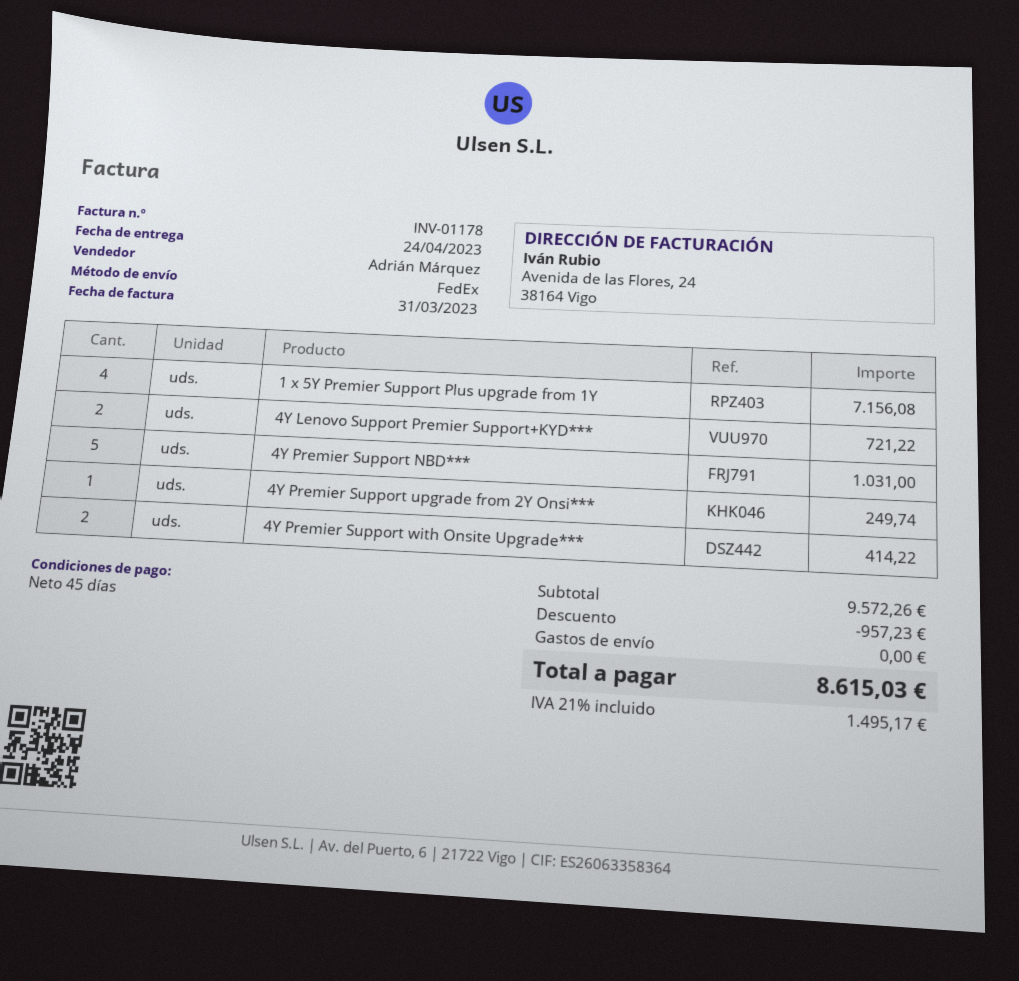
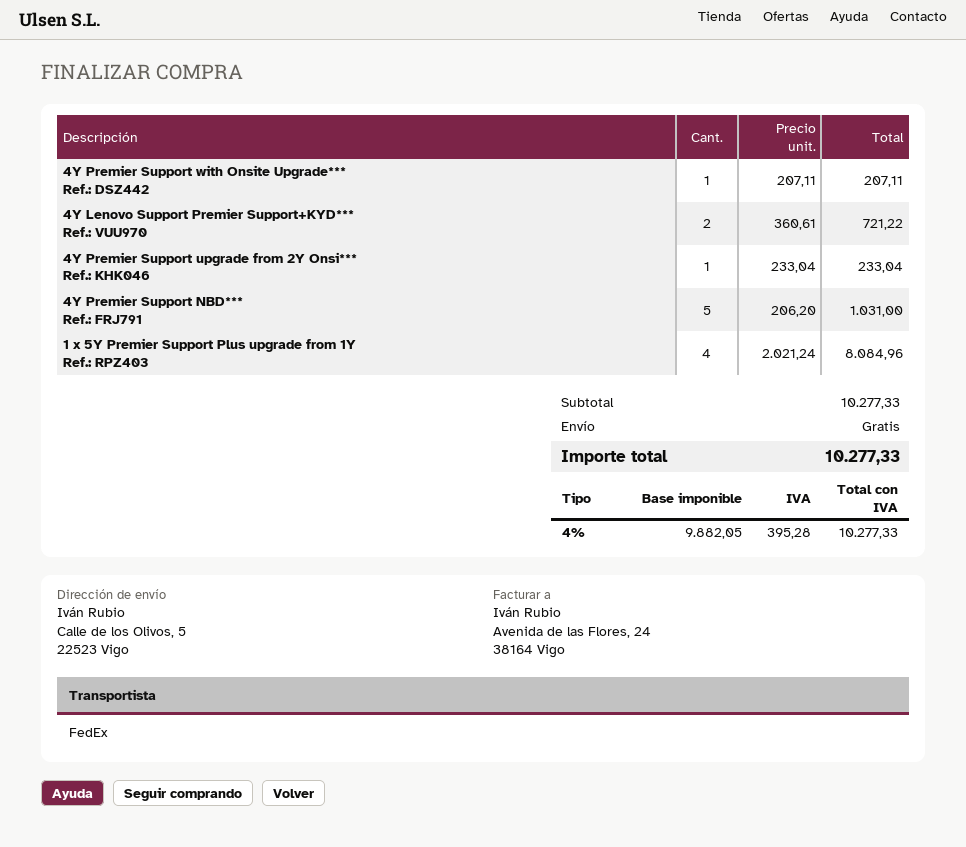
1 x 5Y Premier Support Plus upgrade from 1Y: 4 for 7156.08 -> 4 for 8084.96
4Y Premier Support upgrade from 2Y Onsi***: 1 for 249.74 -> 1 for 233.04
4Y Premier Support with Onsite Upgrade***: 2 for 414.22 -> 1 for 207.11
subtotal: 9572.26 -> 10277.33
discount: 957.23 -> none
tax: 21% = 1495.17 -> 4% = 395.28
total: 8615.03 -> 10277.33

